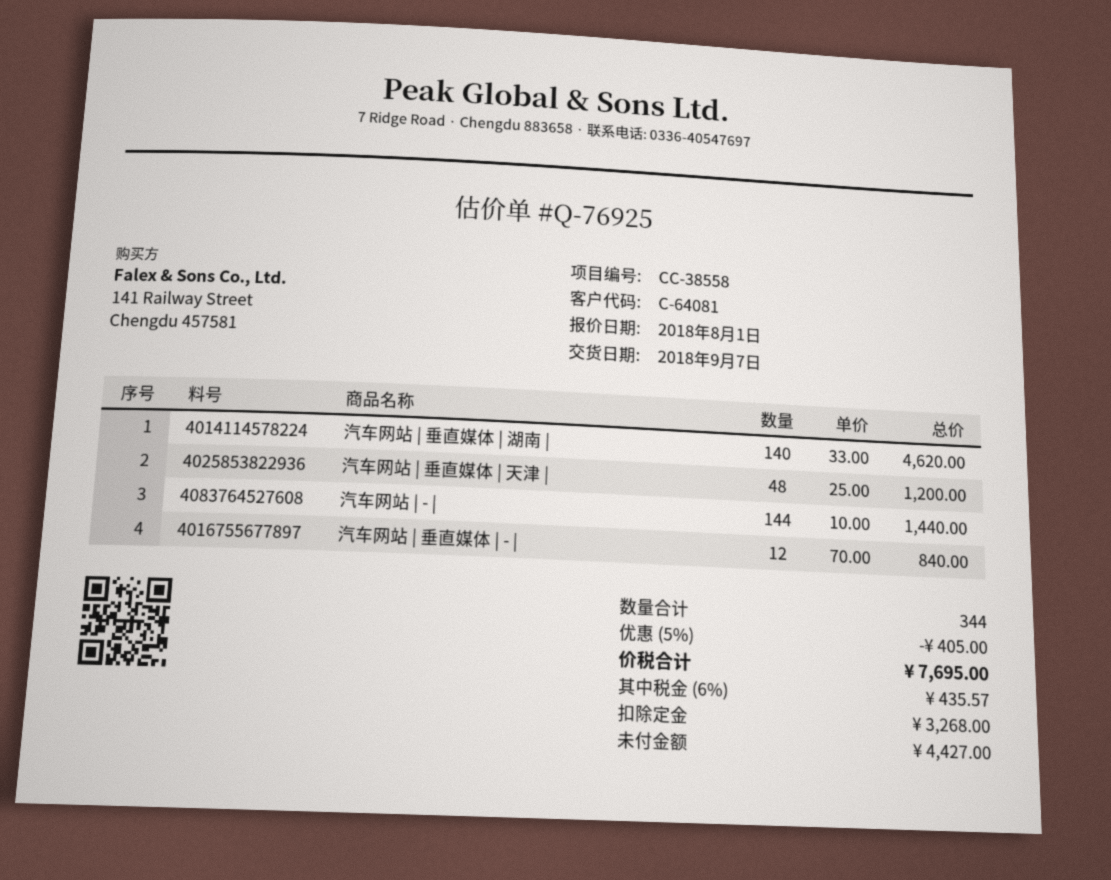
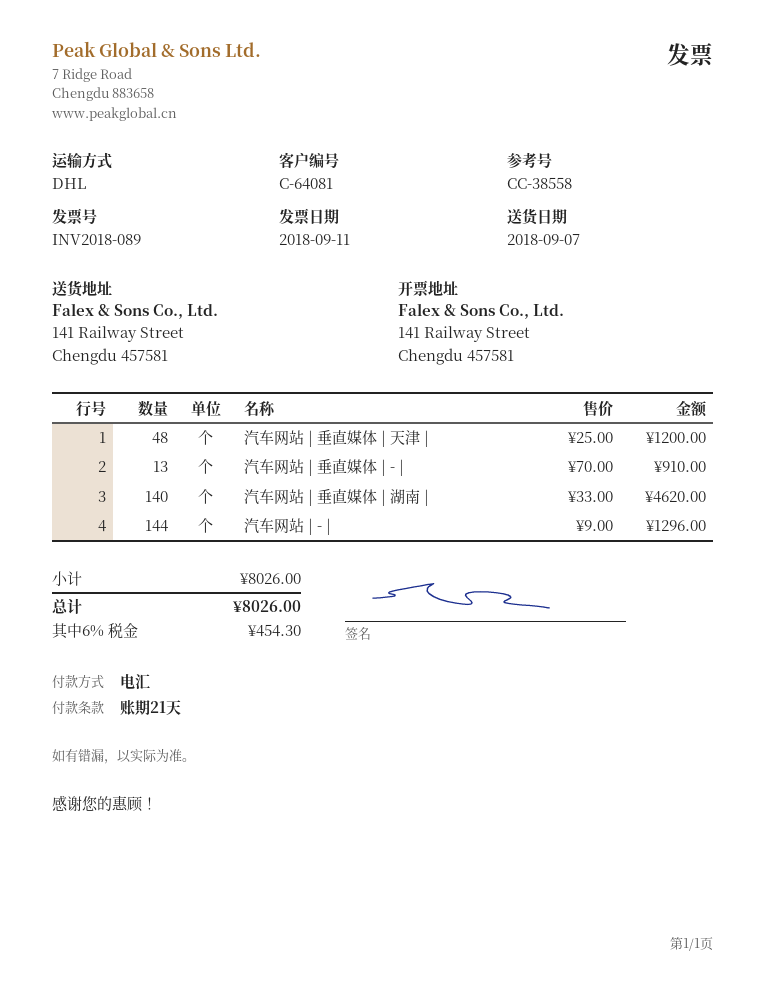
汽车网站 | - |: 144 x 10.00 = 1440.00 -> 144 x 9.00 = 1296.00
汽车网站 | 垂直媒体 | - |: 12 x 70.00 = 840.00 -> 13 x 70.00 = 910.00
discount: 5% = 405.00 -> none
tax: 6% = 435.57 -> 6% = 454.30
total: 7695.00 -> 8026.00

